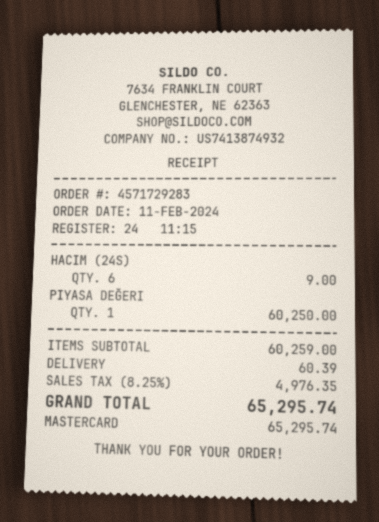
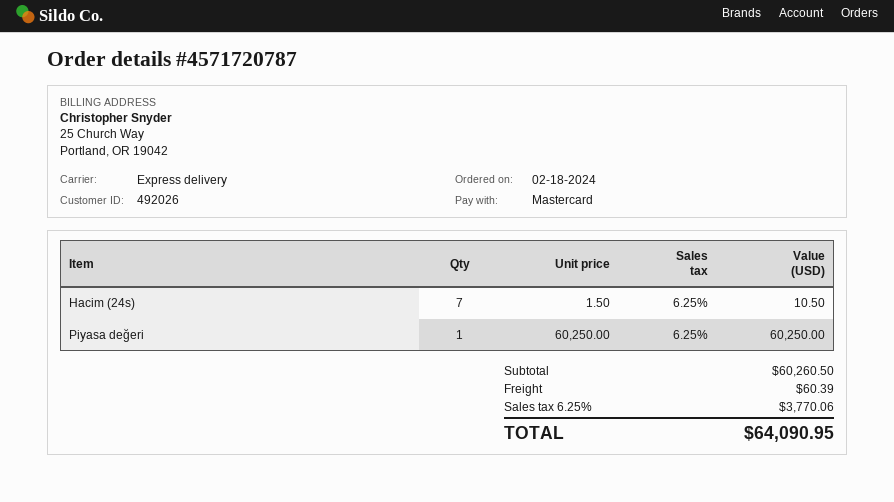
order number: 4571729283 -> 4571720787
order date: 2024-02-11 -> 2024-02-18
HACIM (24S): 6 for 9.00 -> 7 for 10.50
subtotal: 60259.00 -> 60260.50
tax: 8.25% = 4976.35 -> 6.25% = 3770.06
total: 65295.74 -> 64090.95

